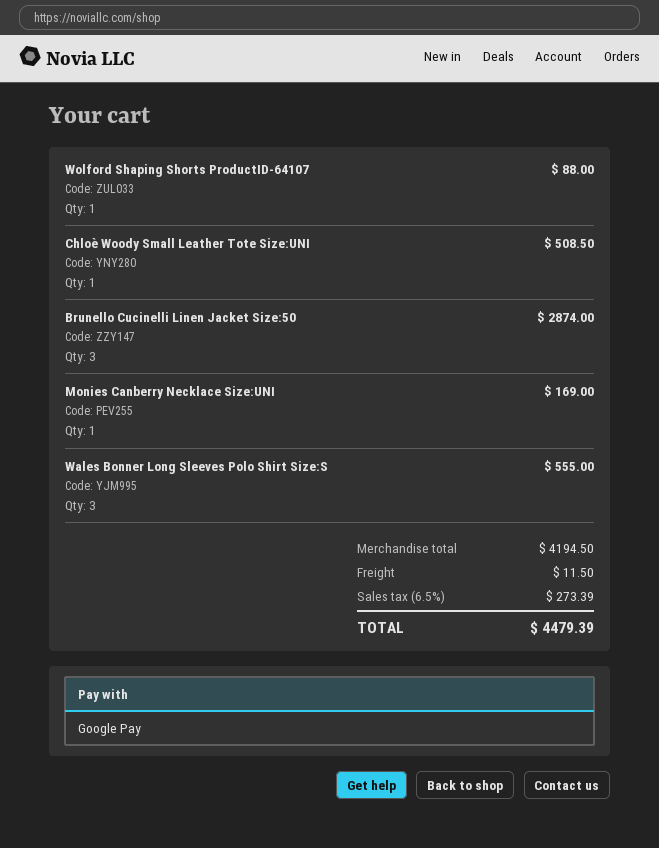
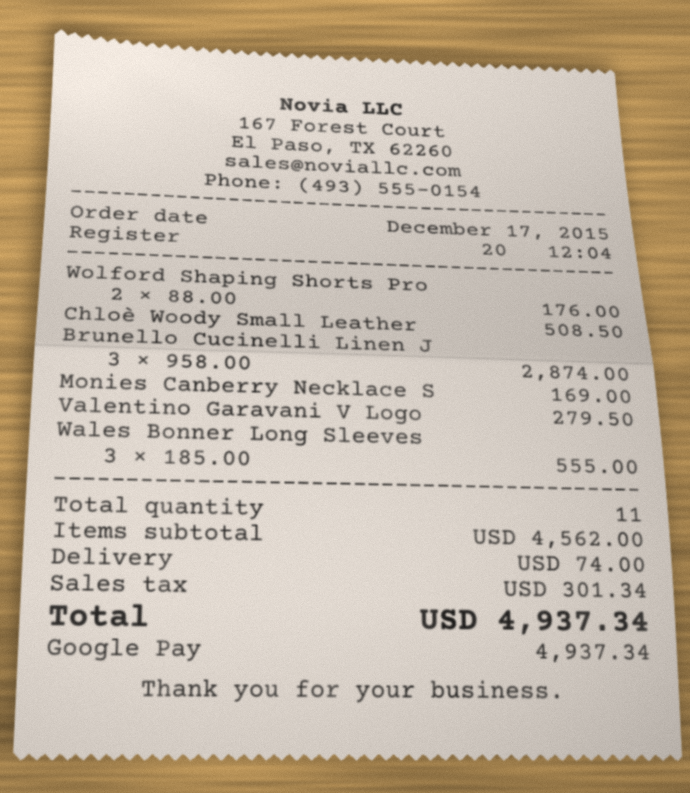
Wolford Shaping Shorts ProductID-64107: 1 for 88.00 -> 2 for 176.00
Valentino Garavani V Logo: none -> 1 for 279.50
subtotal: 4194.50 -> 4562.00
shipping: 11.50 -> 74.00
tax: 273.39 -> 301.34
total: 4479.39 -> 4937.34

